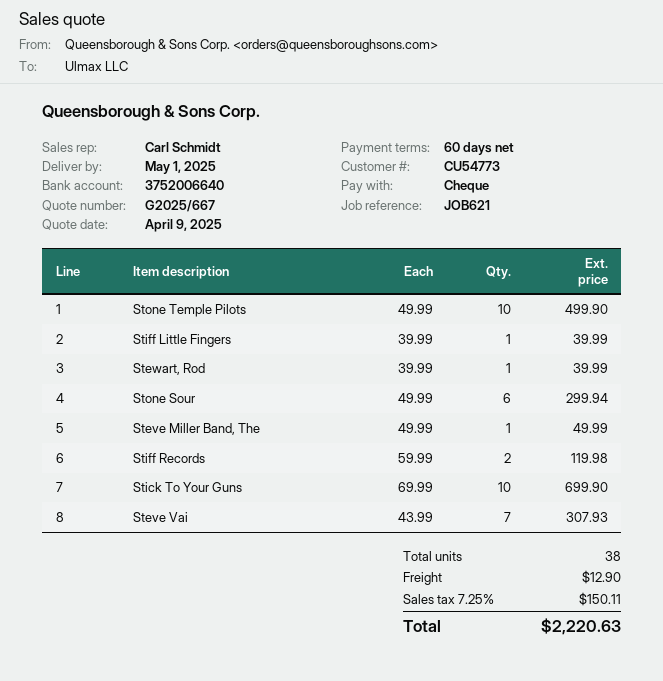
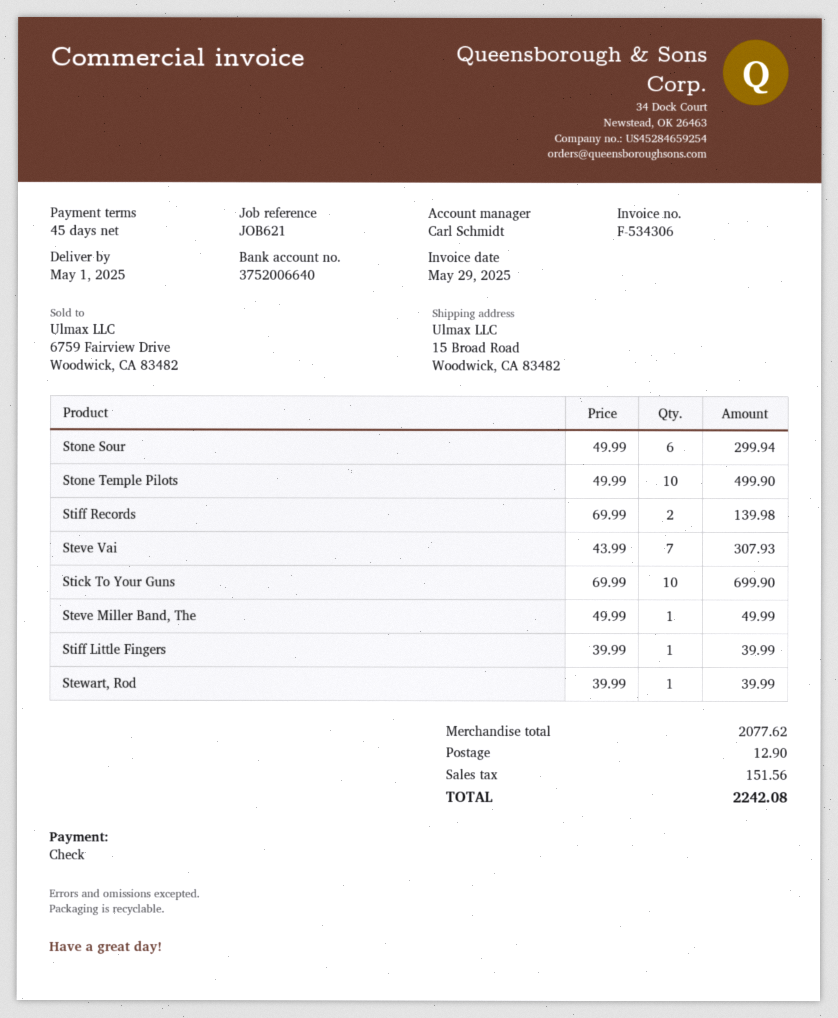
payment terms: 60 days -> 45 days
Stiff Records: 2 x 59.99 = 119.98 -> 2 x 69.99 = 139.98
tax: 150.11 -> 151.56
total: 2220.63 -> 2242.08

